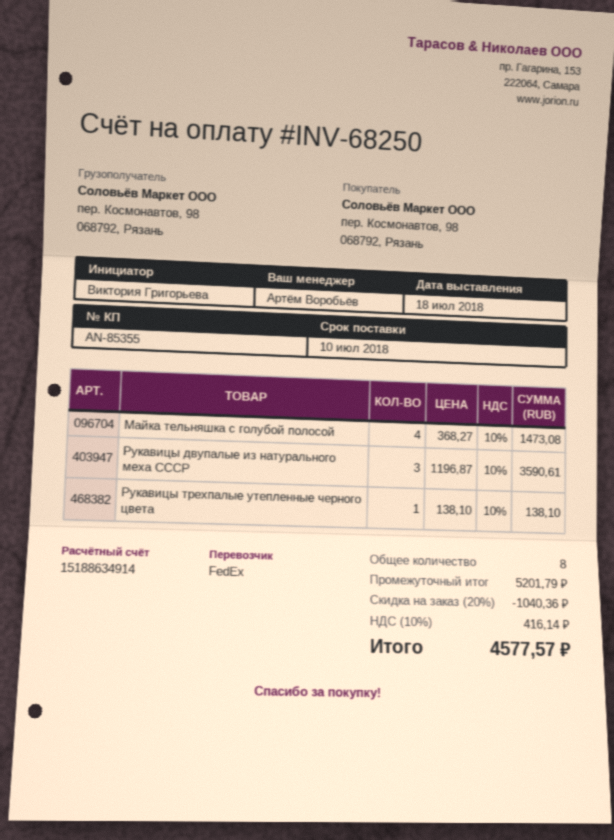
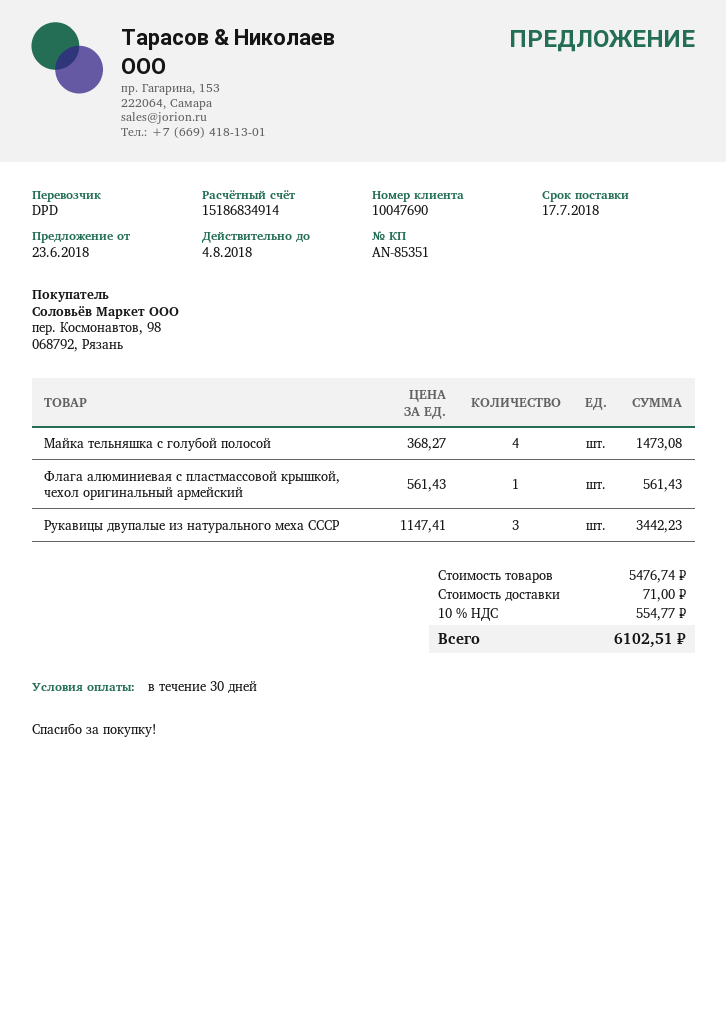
quote number: AN-85355 -> AN-85351
delivery date: 2018-07-10 -> 2018-07-17
bank account: 15188634914 -> 15186834914
shipping method: FedEx -> DPD
Рукавицы двупалые из натурального меха СССР: 3 x 1196.87 = 3590.61 -> 3 x 1147.41 = 3442.23
Рукавицы трехпалые утепленные черного цвета: 1 x 138.10 = 138.10 -> none
Флага алюминиевая с пластмассовой крышкой, чехол оригинальный армейский: none -> 1 x 561.43 = 561.43
subtotal: 5201.79 -> 5476.74
discount: 20% = 1040.36 -> none
shipping: none -> 71.00
tax: 10% = 416.14 -> 10% = 554.77
total: 4577.57 -> 6102.51

